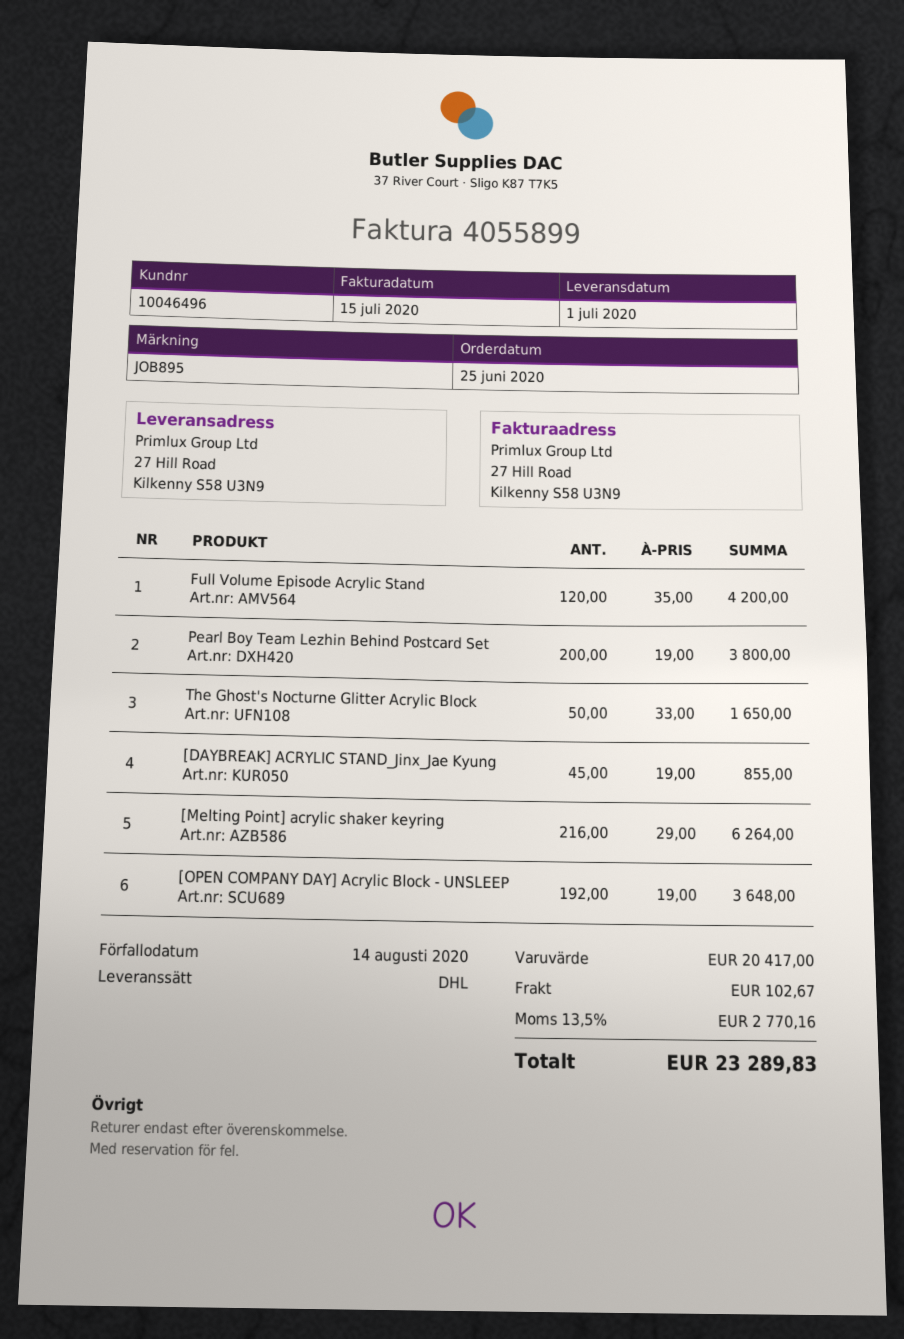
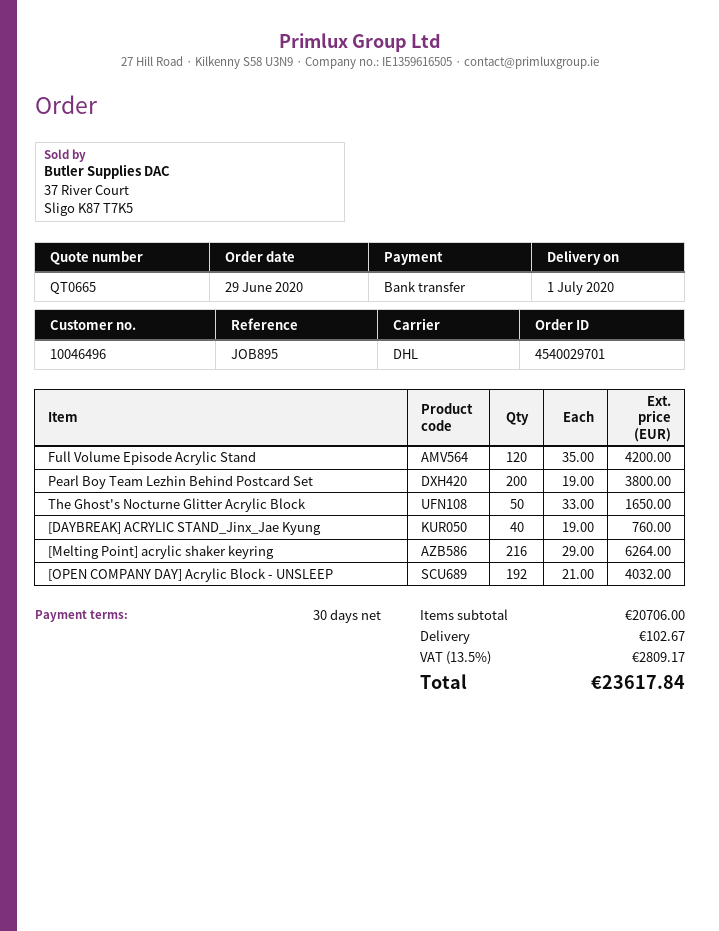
order date: 2020-06-25 -> 2020-06-29
[DAYBREAK] ACRYLIC STAND_Jinx_Jae Kyung: 45 x 19.00 = 855.00 -> 40 x 19.00 = 760.00
[OPEN COMPANY DAY] Acrylic Block - UNSLEEP: 192 x 19.00 = 3648.00 -> 192 x 21.00 = 4032.00
subtotal: 20417.00 -> 20706.00
tax: 13.5% = 2770.16 -> 13.5% = 2809.17
total: 23289.83 -> 23617.84

